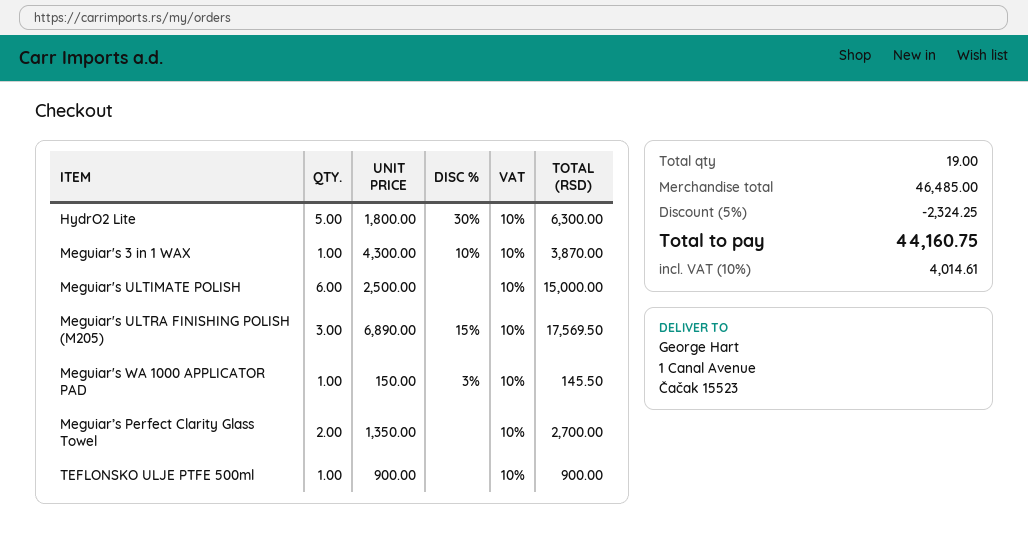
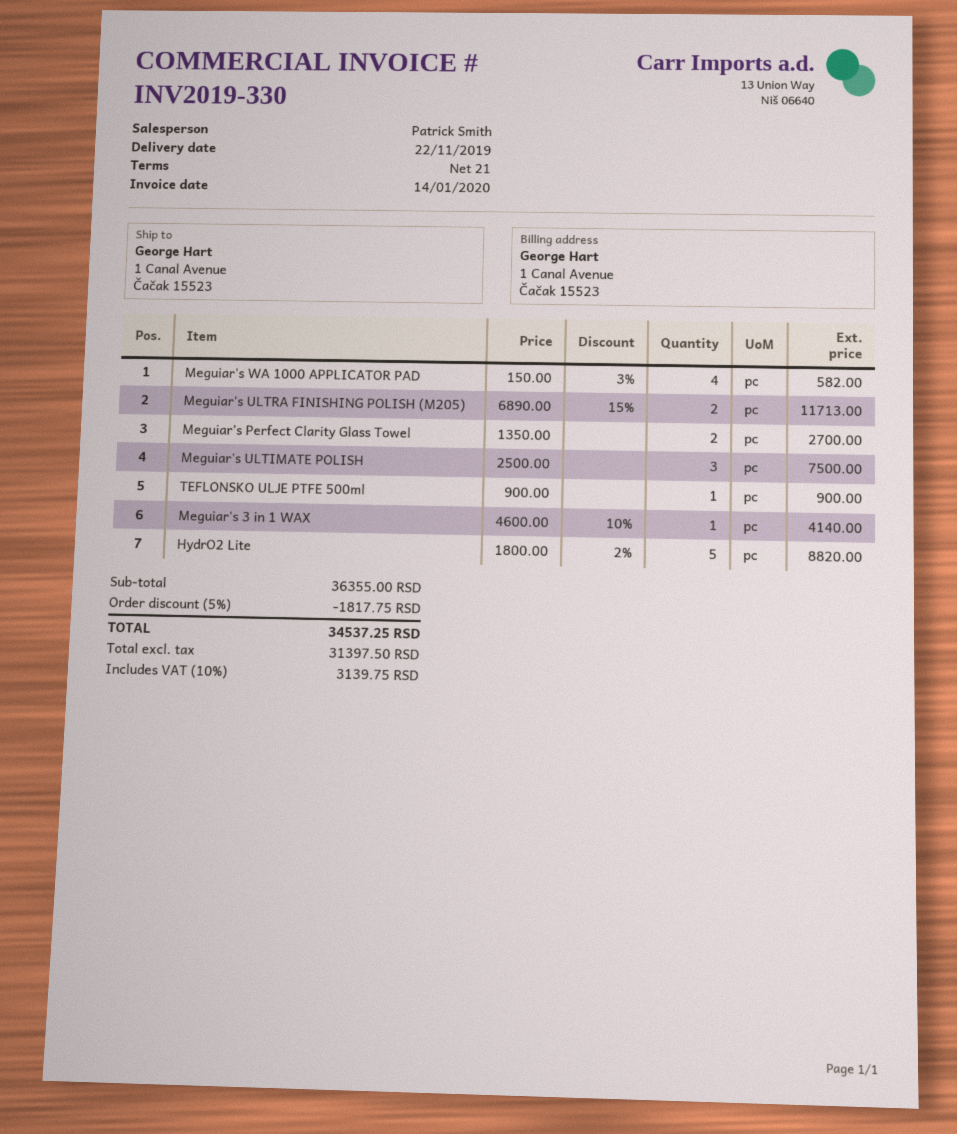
HydrO2 Lite: 5 x 1800.00 - 30% = 6300.00 -> 5 x 1800.00 - 2% = 8820.00
Meguiar's 3 in 1 WAX: 1 x 4300.00 - 10% = 3870.00 -> 1 x 4600.00 - 10% = 4140.00
Meguiar's ULTIMATE POLISH: 6 x 2500.00 = 15000.00 -> 3 x 2500.00 = 7500.00
Meguiar's ULTRA FINISHING POLISH (M205): 3 x 6890.00 - 15% = 17569.50 -> 2 x 6890.00 - 15% = 11713.00
Meguiar's WA 1000 APPLICATOR PAD: 1 x 150.00 - 3% = 145.50 -> 4 x 150.00 - 3% = 582.00
subtotal: 46485.00 -> 36355.00
discount: 5% = 2324.25 -> 5% = 1817.75
tax: 10% = 4014.61 -> 10% = 3139.75
total: 44160.75 -> 34537.25

